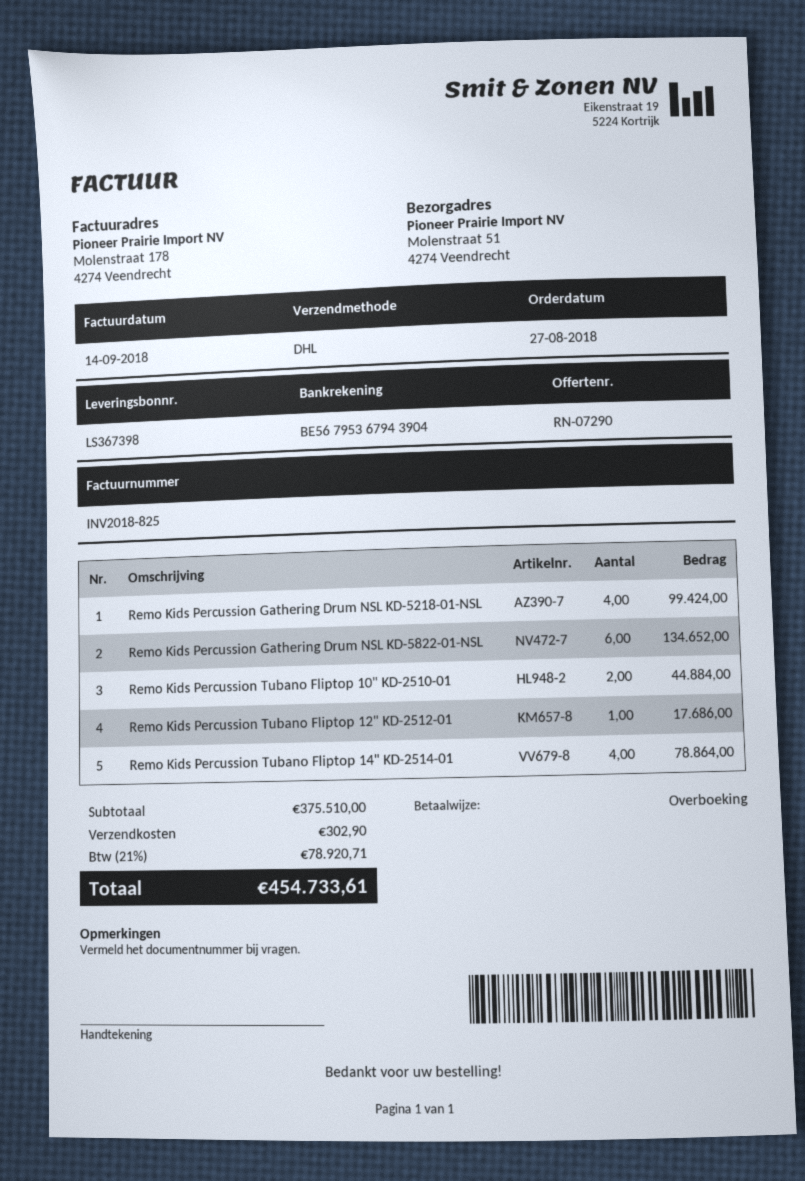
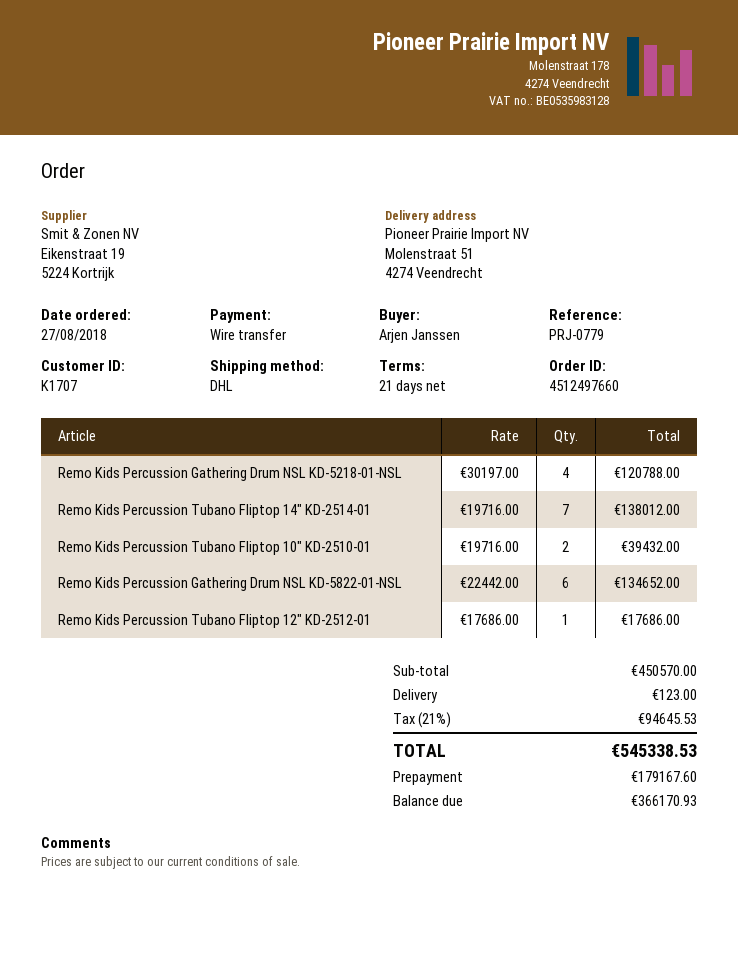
Remo Kids Percussion Gathering Drum NSL KD-5218-01-NSL: 4 for 99424.00 -> 4 for 120788.00
Remo Kids Percussion Tubano Fliptop 10" KD-2510-01: 2 for 44884.00 -> 2 for 39432.00
Remo Kids Percussion Tubano Fliptop 14" KD-2514-01: 4 for 78864.00 -> 7 for 138012.00
subtotal: 375510.00 -> 450570.00
shipping: 302.90 -> 123.00
tax: 21% = 78920.71 -> 21% = 94645.53
total: 454733.61 -> 545338.53

